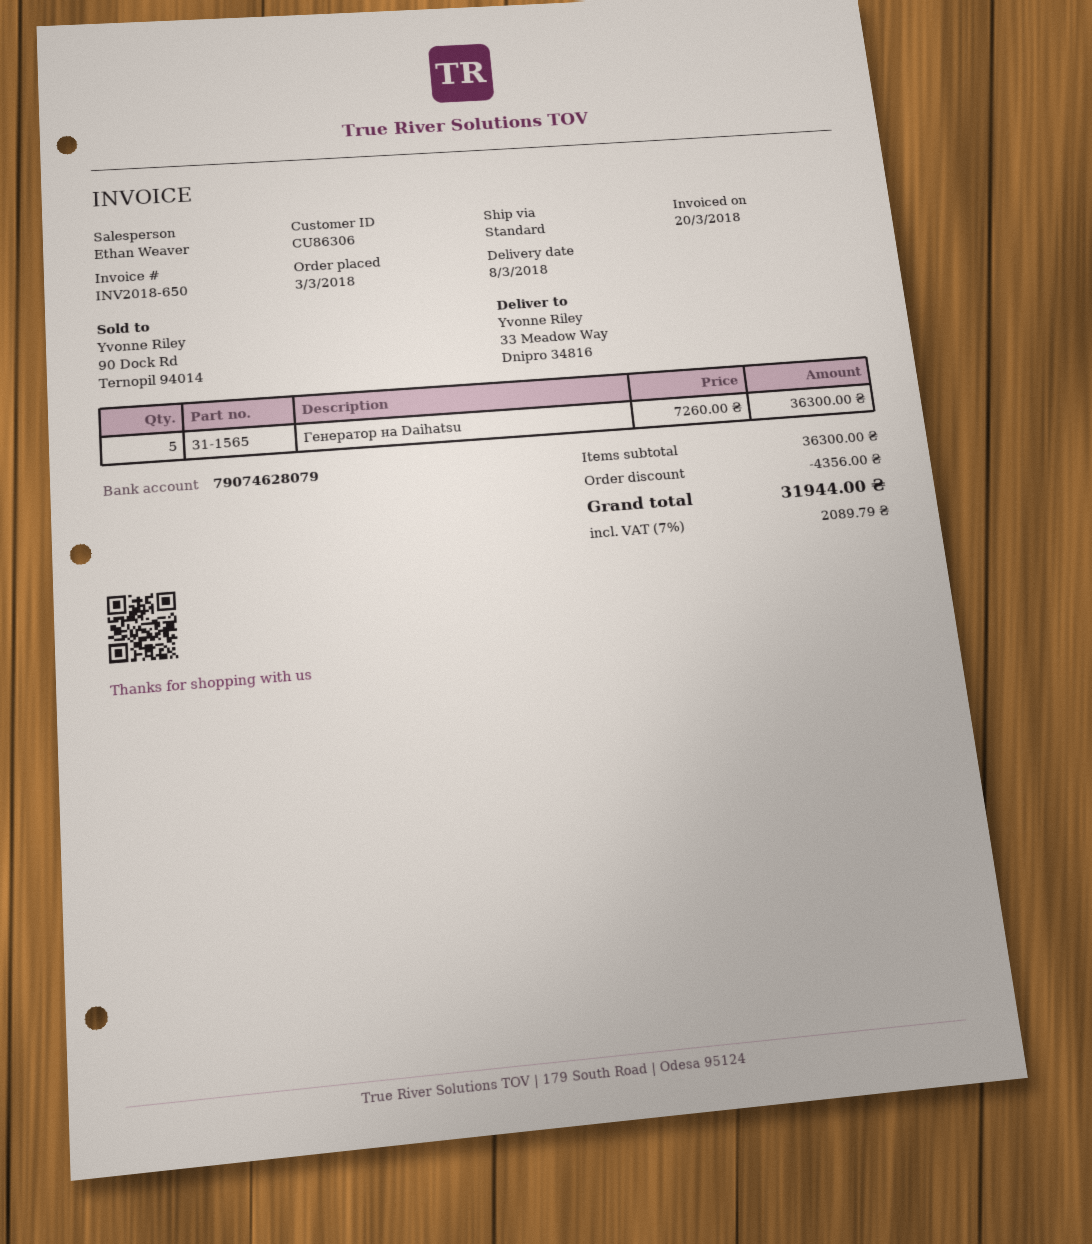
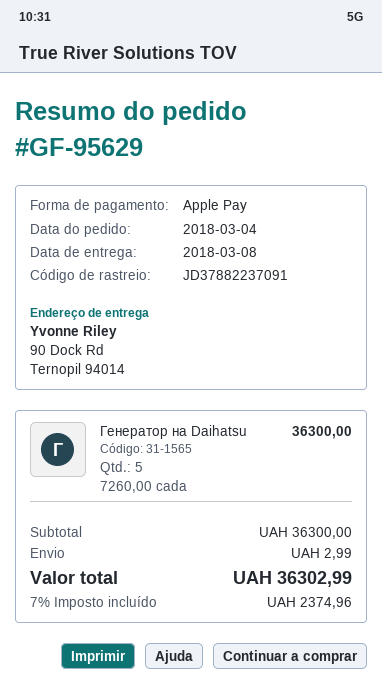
order date: 2018-03-03 -> 2018-03-04
ship to: 33 Meadow Way, Dnipro 34816 -> 90 Dock Rd, Ternopil 94014
discount: 4356.00 -> none
shipping: none -> 2.99
tax: 7% = 2089.79 -> 7% = 2374.96
total: 31944.00 -> 36302.99

